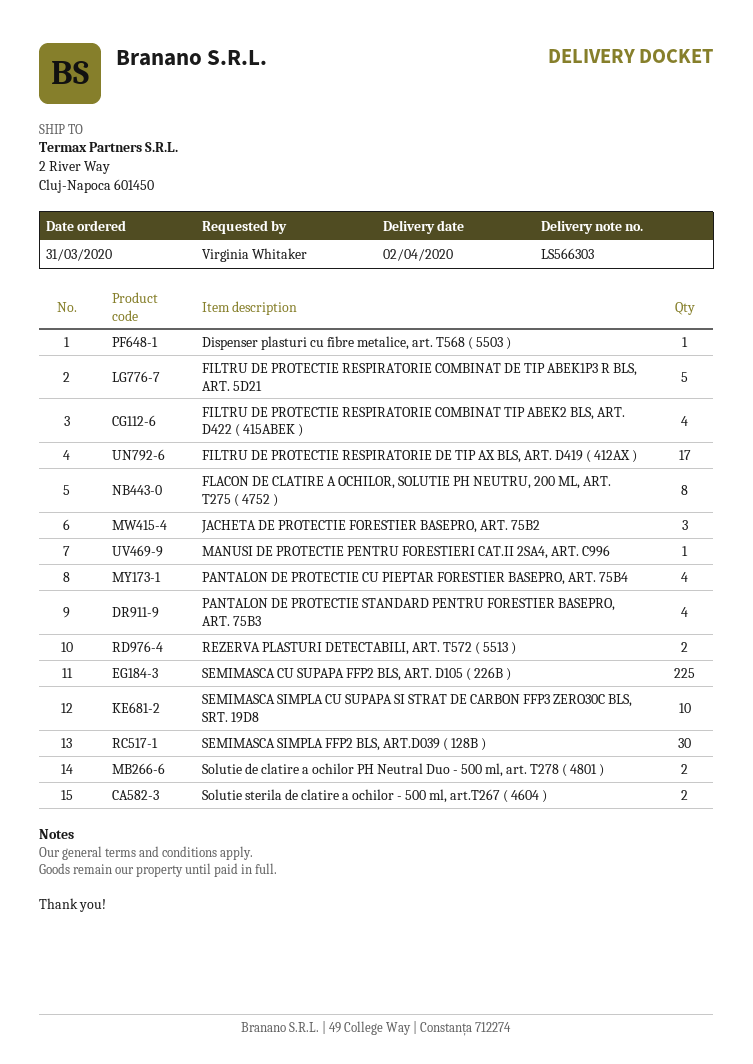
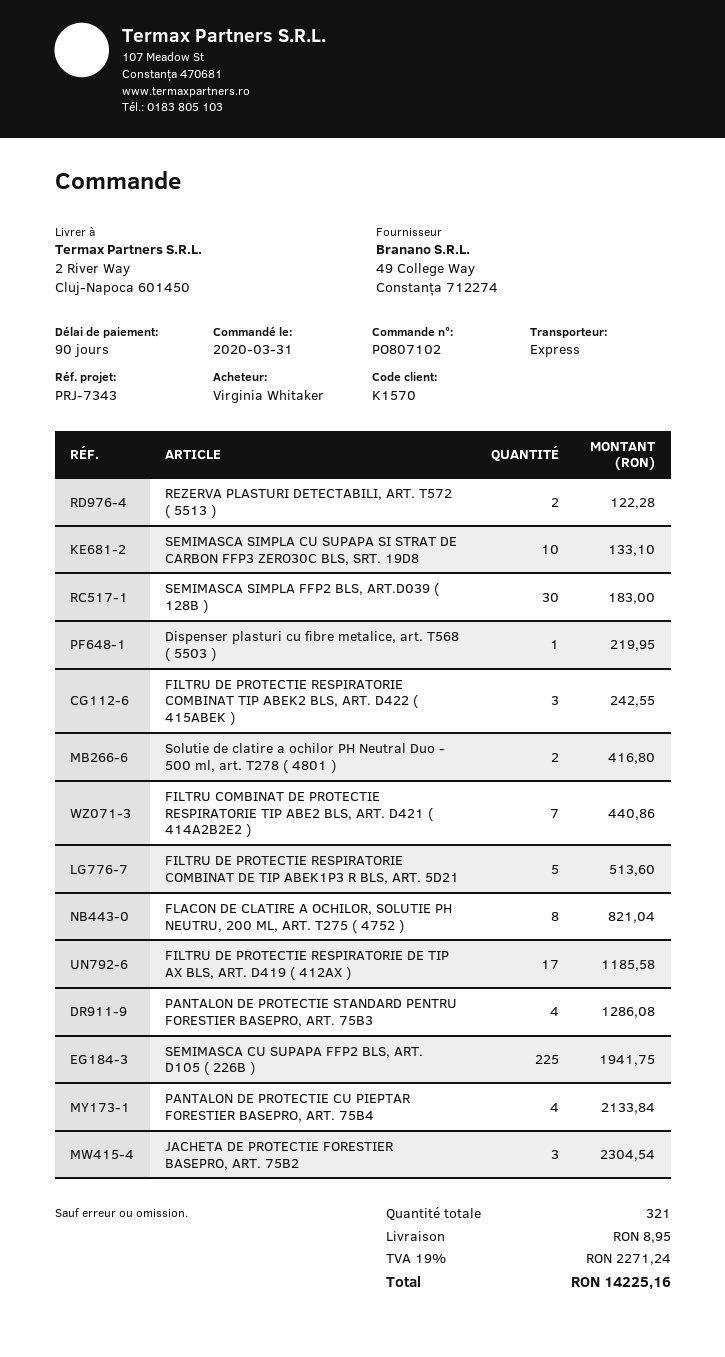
FILTRU DE PROTECTIE RESPIRATORIE COMBINAT TIP ABEK2 BLS, ART. D422 ( 415ABEK ): 4 -> 3
MANUSI DE PROTECTIE PENTRU FORESTIERI CAT.II 2SA4, ART. C996: 1 -> none
Solutie sterila de clatire a ochilor - 500 ml, art.T267 ( 4604 ): 2 -> none
FILTRU COMBINAT DE PROTECTIE RESPIRATORIE TIP ABE2 BLS, ART. D421 ( 414A2B2E2 ): none -> 7

